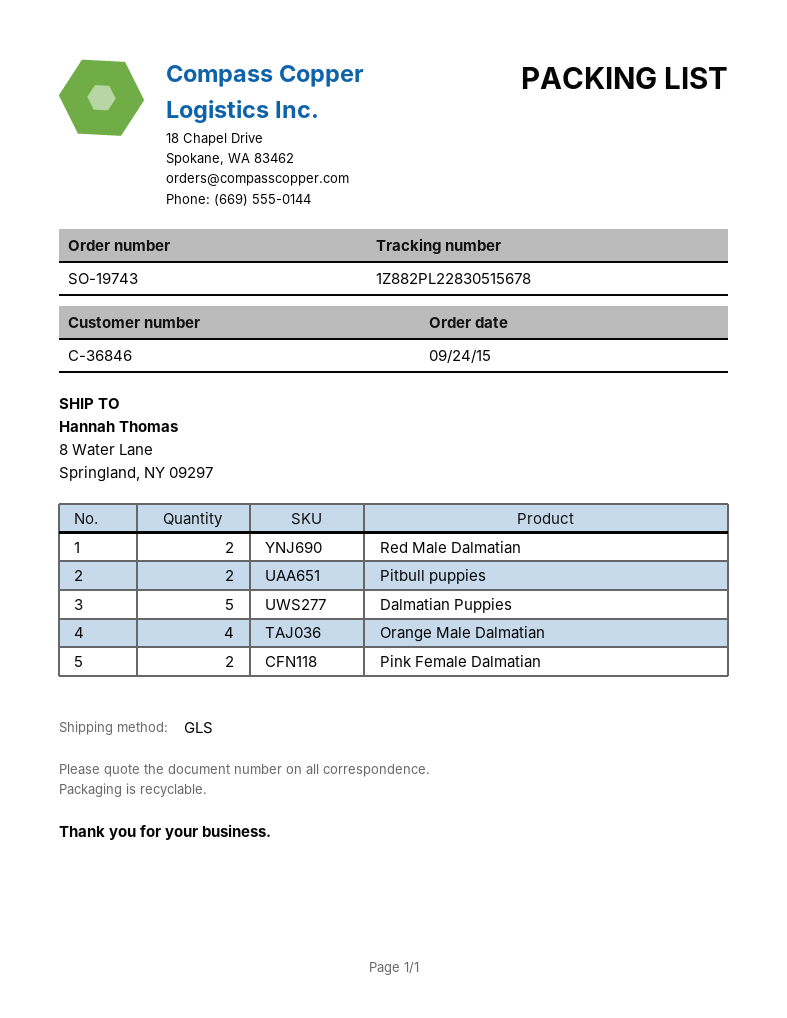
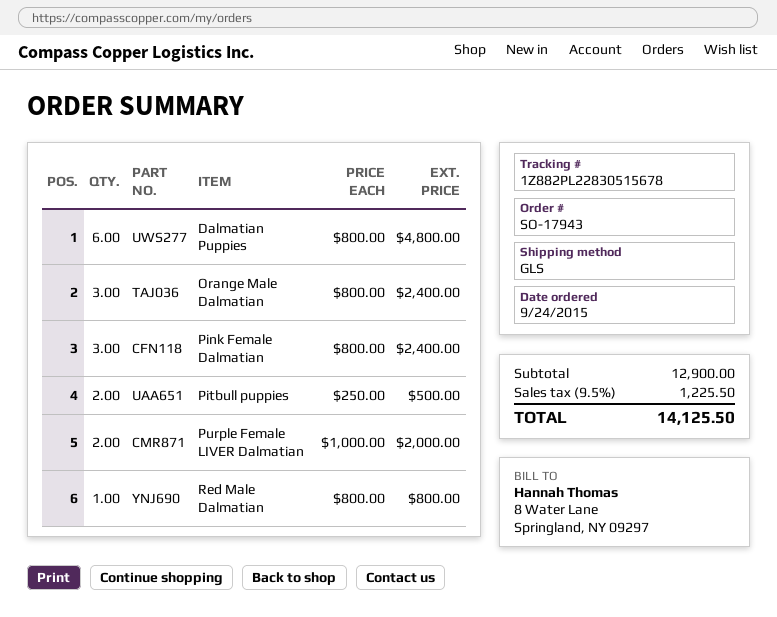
order number: SO-19743 -> SO-17943
Red Male Dalmatian: 2 -> 1
Dalmatian Puppies: 5 -> 6
Orange Male Dalmatian: 4 -> 3
Pink Female Dalmatian: 2 -> 3
Purple Female LIVER Dalmatian: none -> 2

